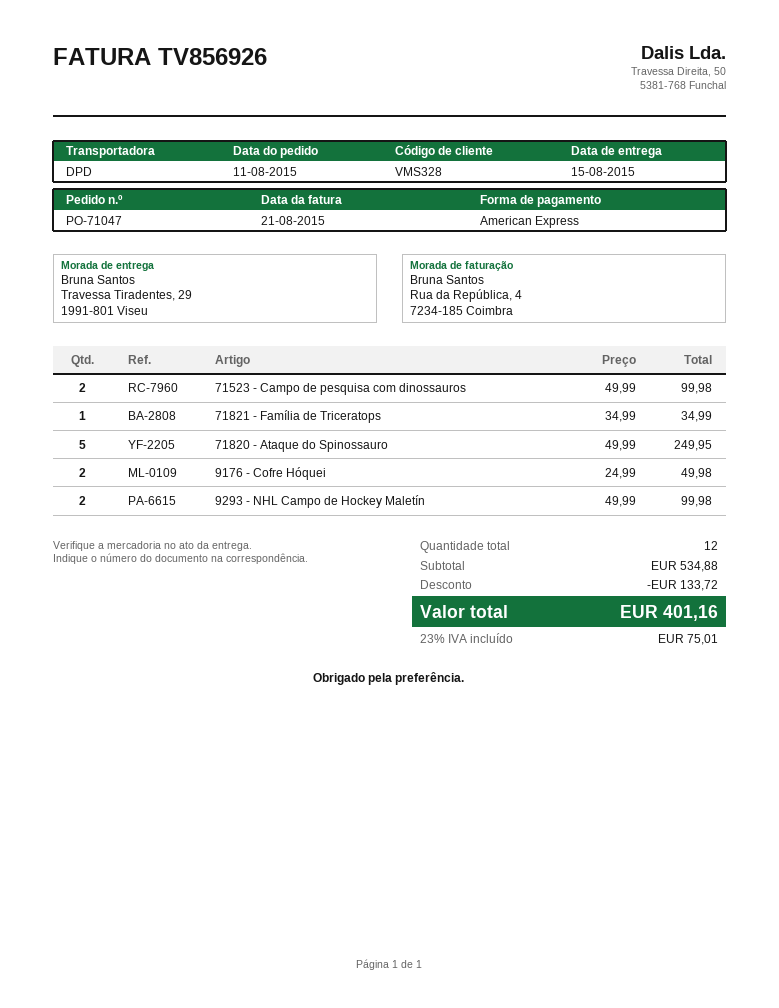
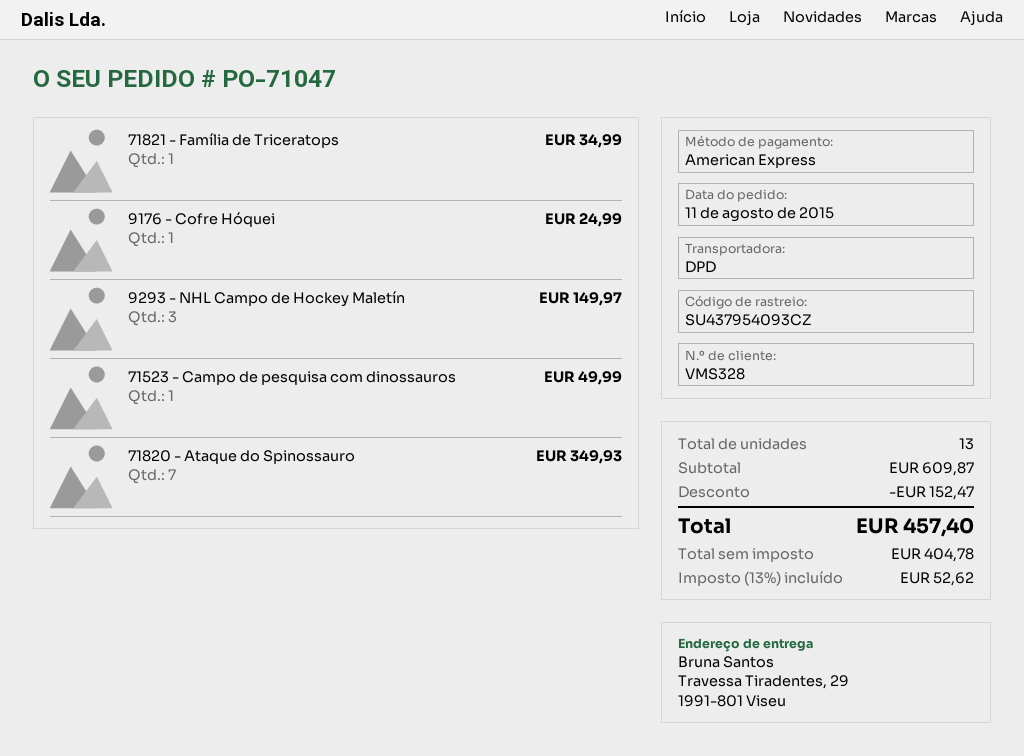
71523 - Campo de pesquisa com dinossauros: 2 for 99.98 -> 1 for 49.99
71820 - Ataque do Spinossauro: 5 for 249.95 -> 7 for 349.93
9176 - Cofre Hóquei: 2 for 49.98 -> 1 for 24.99
9293 - NHL Campo de Hockey Maletín: 2 for 99.98 -> 3 for 149.97
total quantity: 12 -> 13
subtotal: 534.88 -> 609.87
discount: 133.72 -> 152.47
tax: 23% = 75.01 -> 13% = 52.62
total: 401.16 -> 457.40

